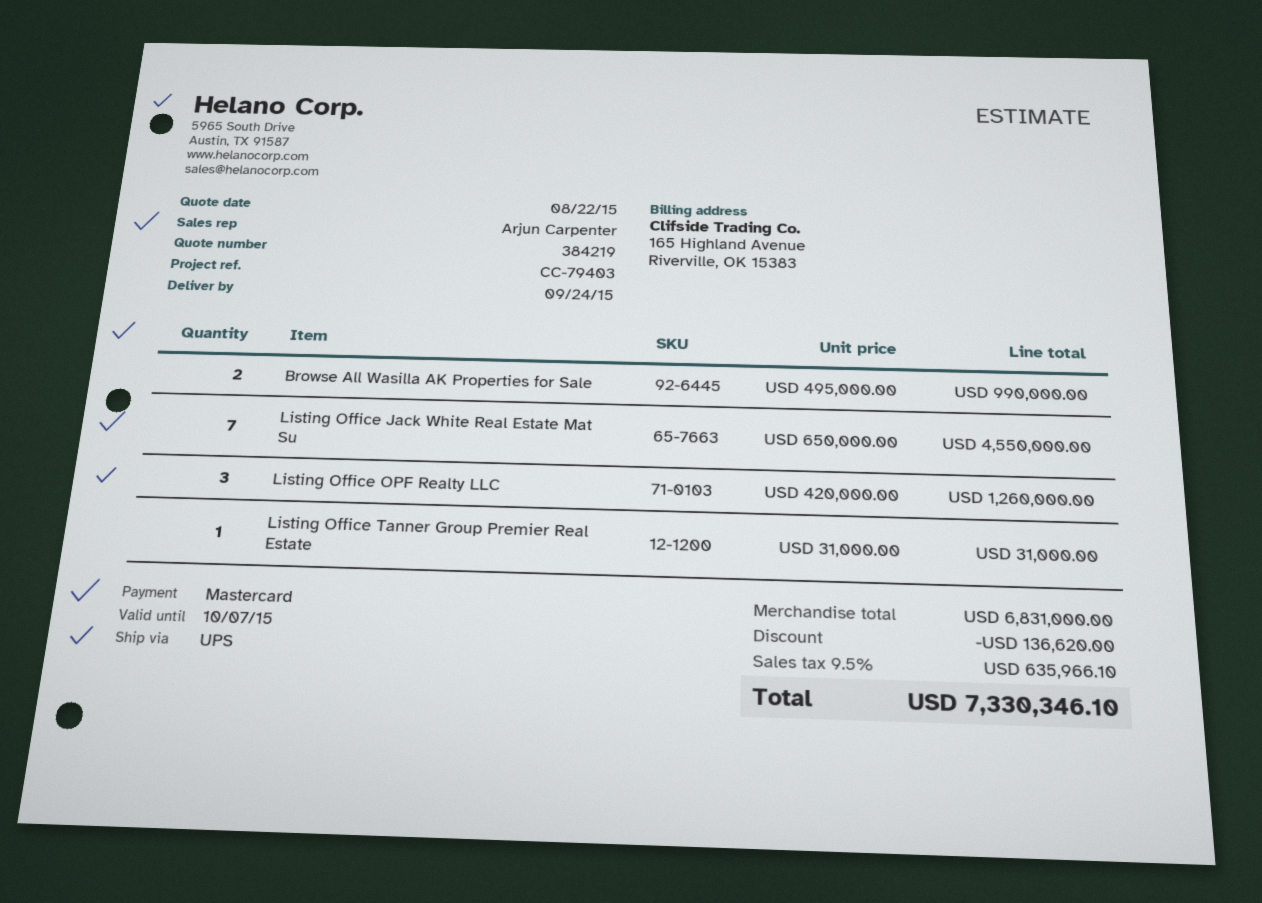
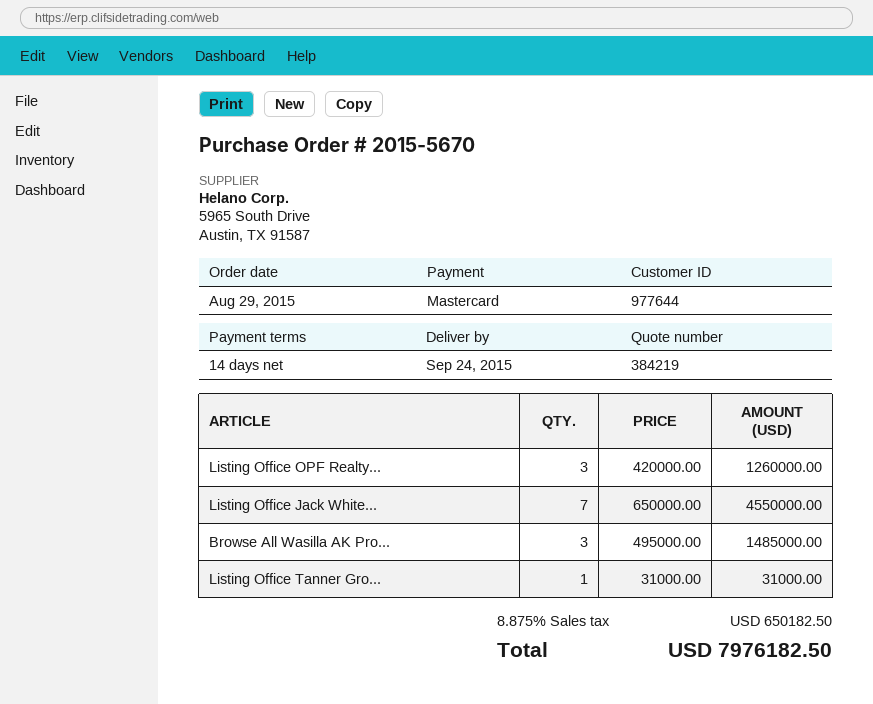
Browse All Wasilla AK Properties for Sale: 2 x 495000.00 = 990000.00 -> 3 x 495000.00 = 1485000.00
discount: 136620.00 -> none
tax: 9.5% = 635966.10 -> 8.875% = 650182.50
total: 7330346.10 -> 7976182.50

